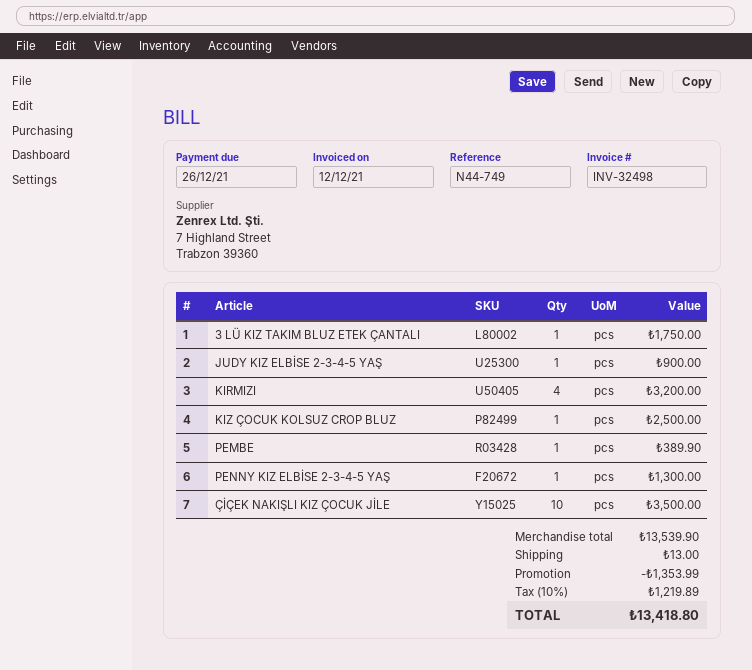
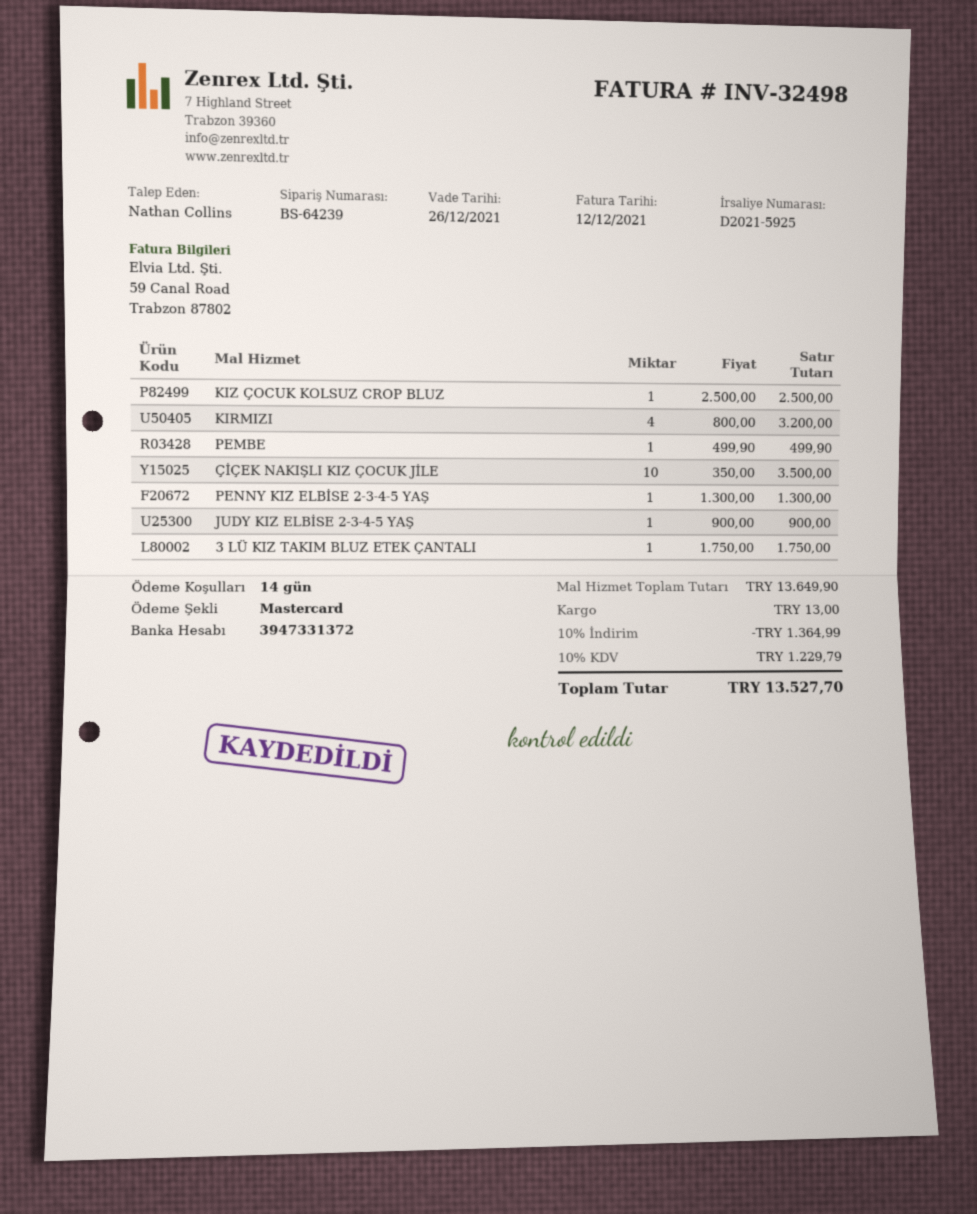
PEMBE: 1 for 389.90 -> 1 for 499.90
subtotal: 13539.90 -> 13649.90
discount: 1353.99 -> 1364.99
tax: 10% = 1219.89 -> 10% = 1229.79
total: 13418.80 -> 13527.70

